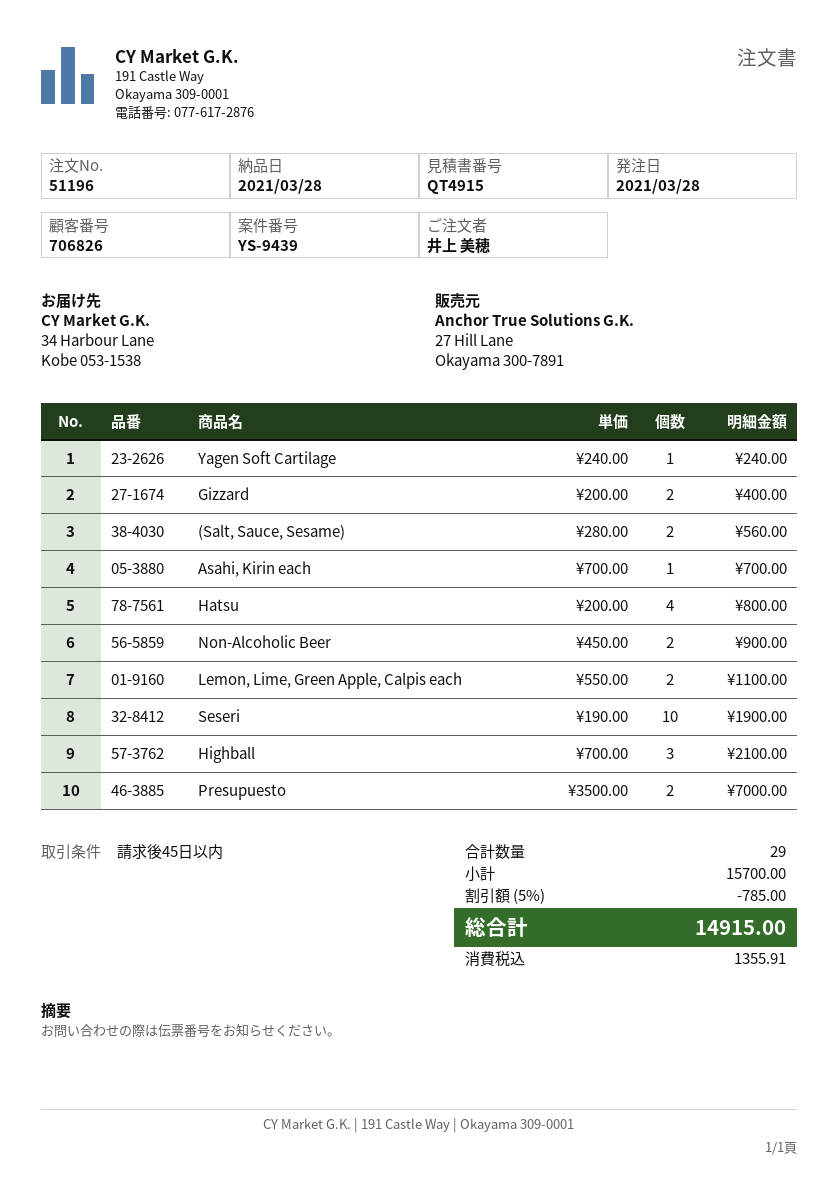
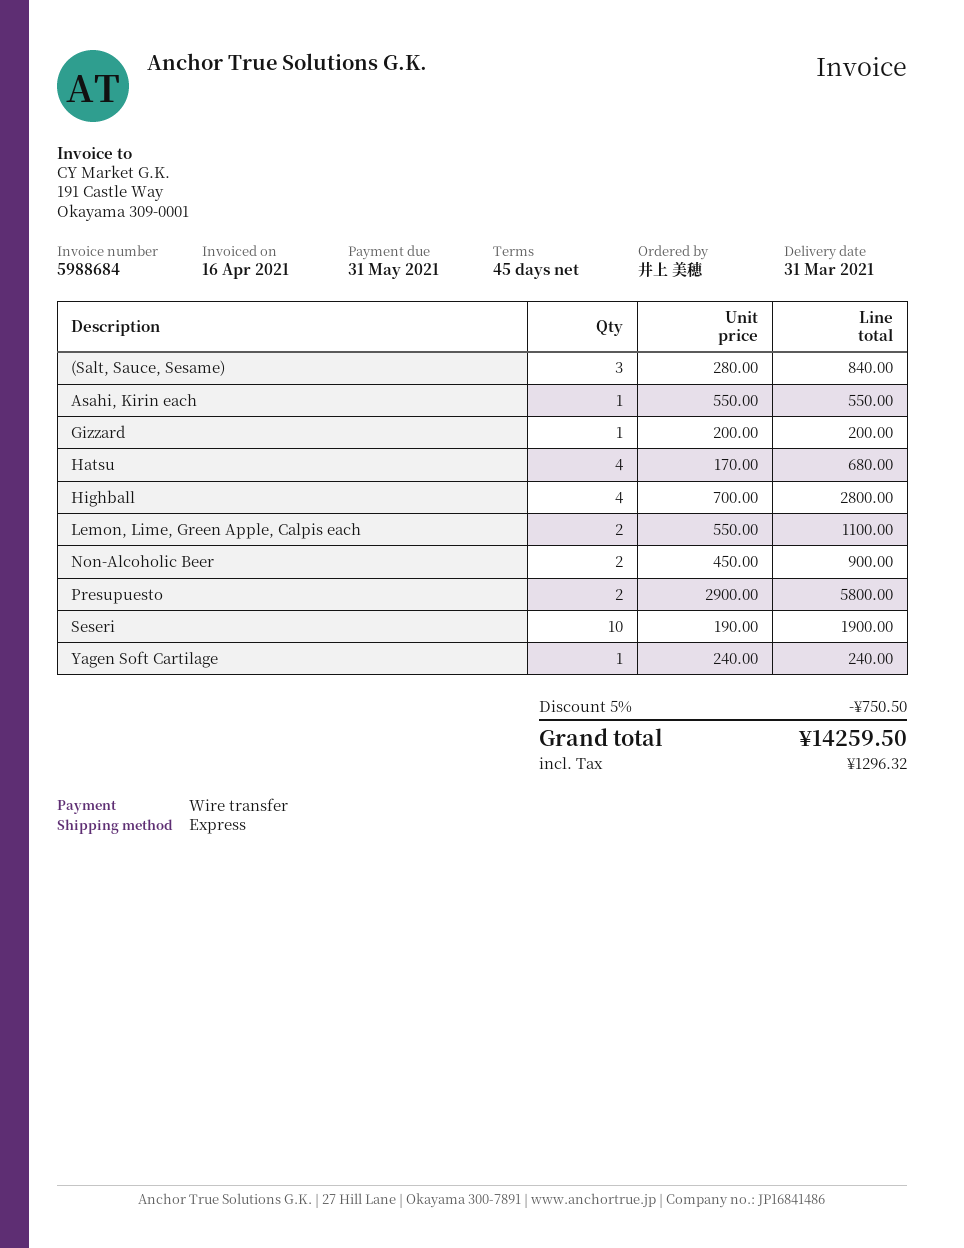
delivery date: 2021-03-28 -> 2021-03-31
Gizzard: 2 x 200.00 = 400.00 -> 1 x 200.00 = 200.00
(Salt, Sauce, Sesame): 2 x 280.00 = 560.00 -> 3 x 280.00 = 840.00
Asahi, Kirin each: 1 x 700.00 = 700.00 -> 1 x 550.00 = 550.00
Hatsu: 4 x 200.00 = 800.00 -> 4 x 170.00 = 680.00
Highball: 3 x 700.00 = 2100.00 -> 4 x 700.00 = 2800.00
Presupuesto: 2 x 3500.00 = 7000.00 -> 2 x 2900.00 = 5800.00
discount: 5% = 785.00 -> 5% = 750.50
tax: 1355.91 -> 1296.32
total: 14915.00 -> 14259.50

